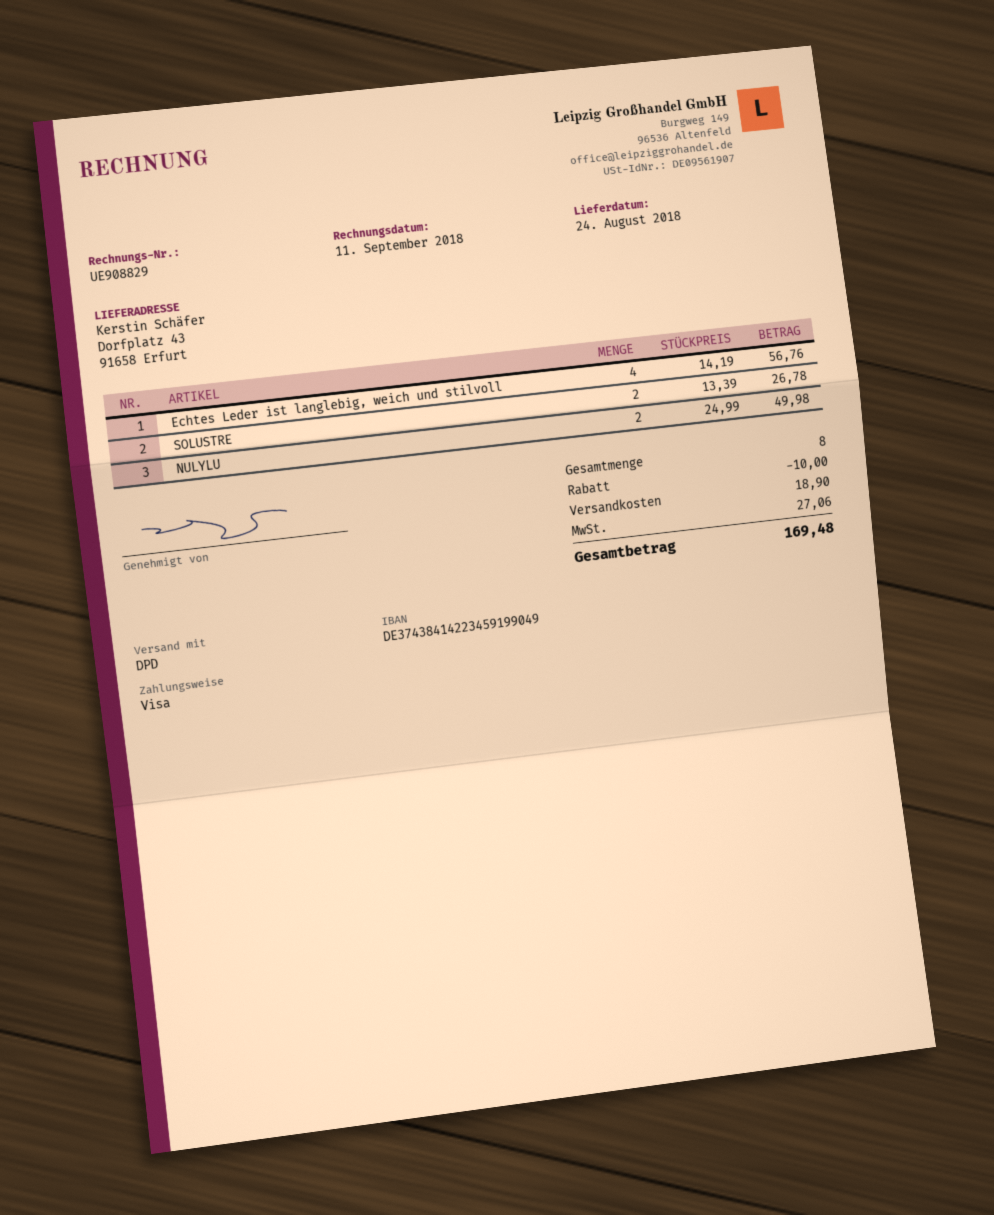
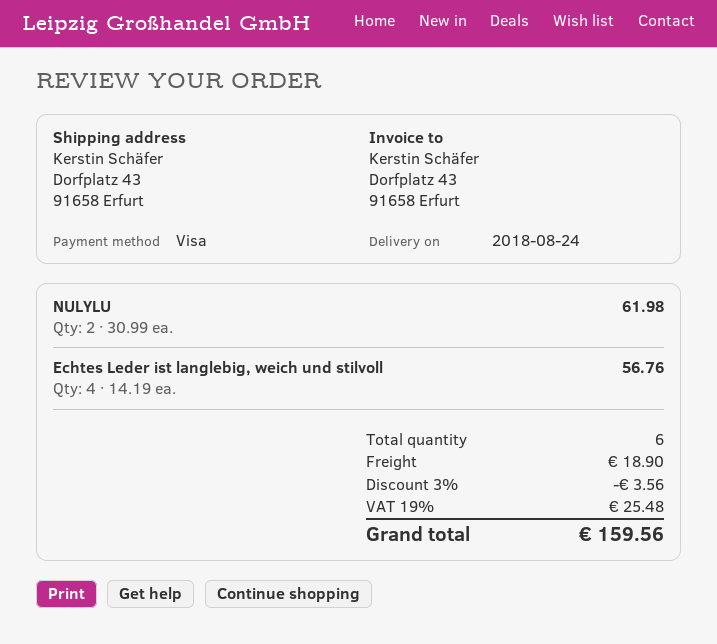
SOLUSTRE: 2 x 13.39 = 26.78 -> none
NULYLU: 2 x 24.99 = 49.98 -> 2 x 30.99 = 61.98
total quantity: 8 -> 6
discount: 10.00 -> 3.56
tax: 27.06 -> 25.48
total: 169.48 -> 159.56

